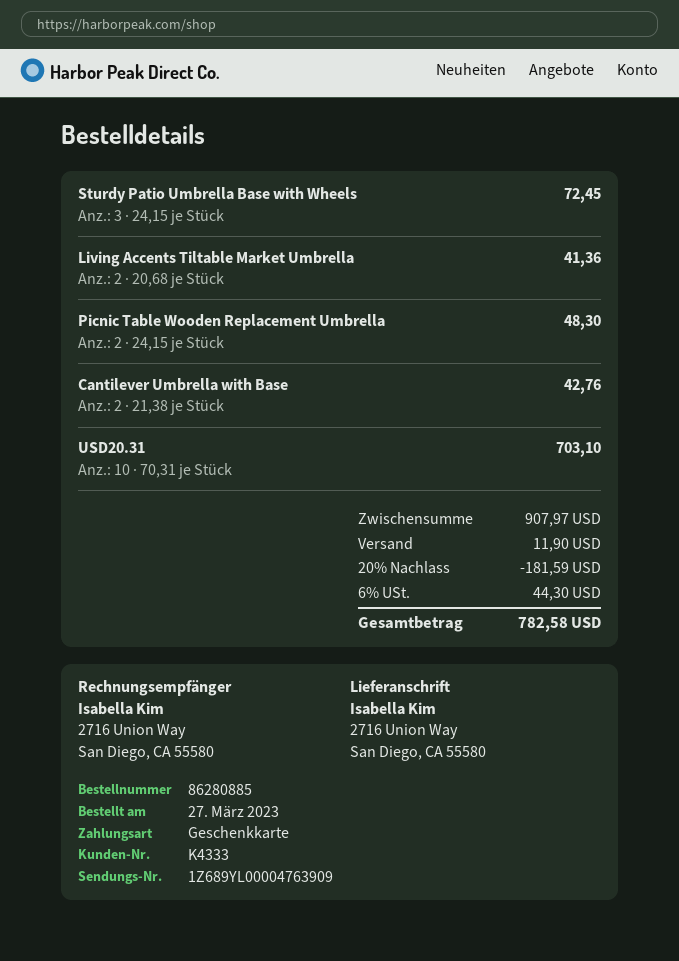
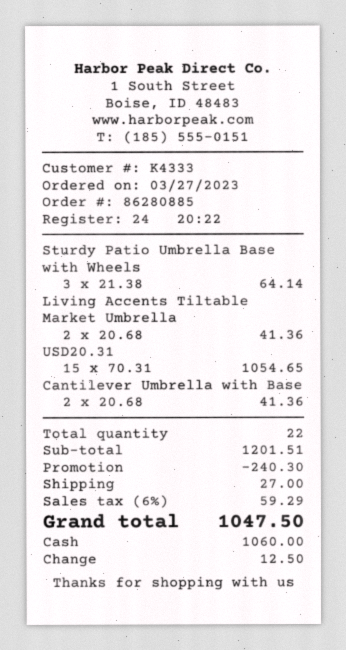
payment method: gift card -> cash
Sturdy Patio Umbrella Base with Wheels: 3 x 24.15 = 72.45 -> 3 x 21.38 = 64.14
Picnic Table Wooden Replacement Umbrella: 2 x 24.15 = 48.30 -> none
Cantilever Umbrella with Base: 2 x 21.38 = 42.76 -> 2 x 20.68 = 41.36
USD20.31: 10 x 70.31 = 703.10 -> 15 x 70.31 = 1054.65
subtotal: 907.97 -> 1201.51
discount: 181.59 -> 240.30
shipping: 11.90 -> 27.00
tax: 6% = 44.30 -> 6% = 59.29
total: 782.58 -> 1047.50

